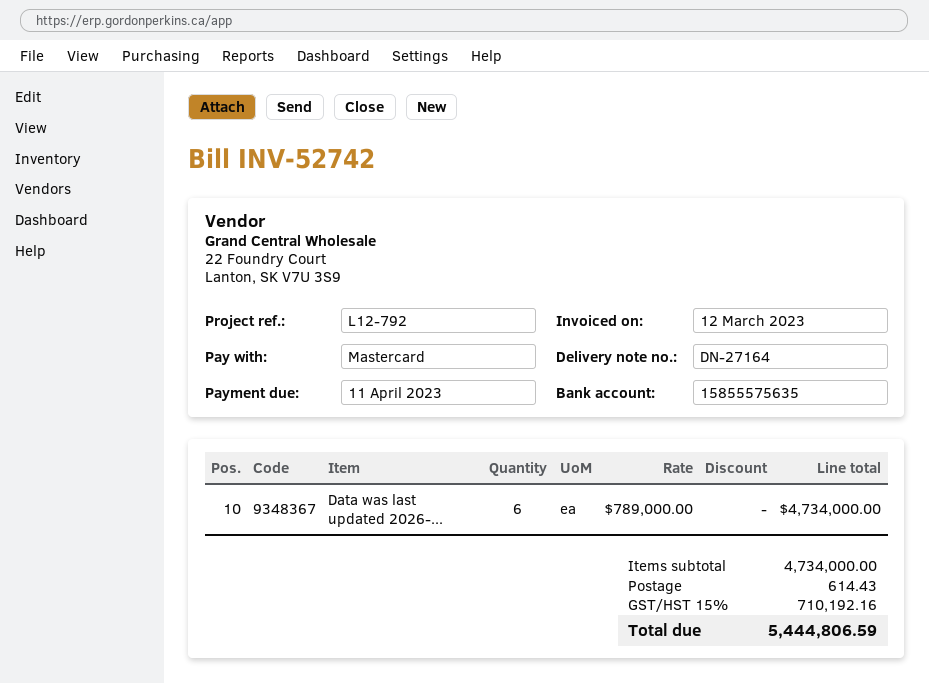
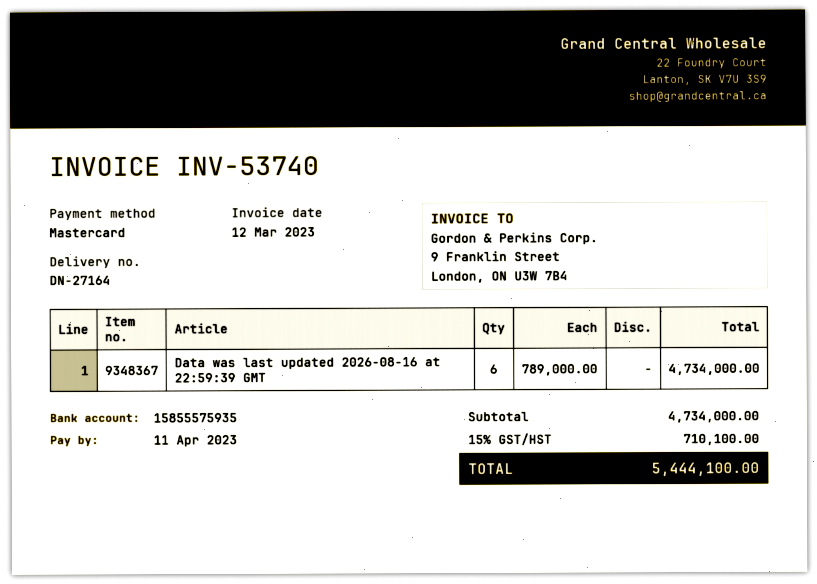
invoice number: INV-52742 -> INV-53740
bank account: 15855575635 -> 15855575935
shipping: 614.43 -> none
tax: 15% = 710192.16 -> 15% = 710100.00
total: 5444806.59 -> 5444100.00

